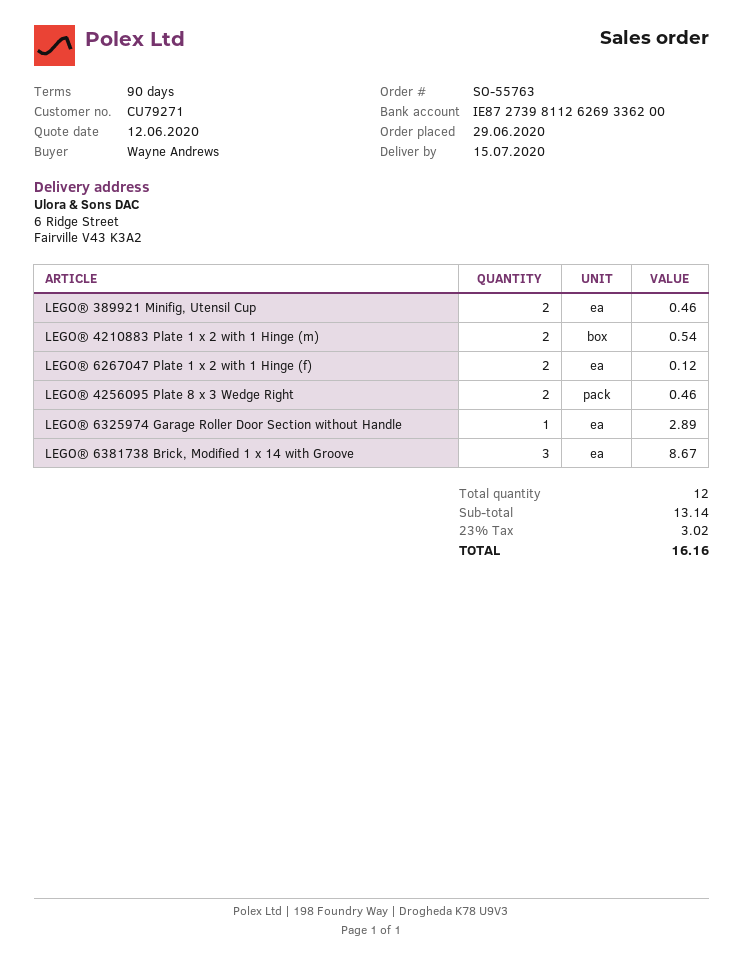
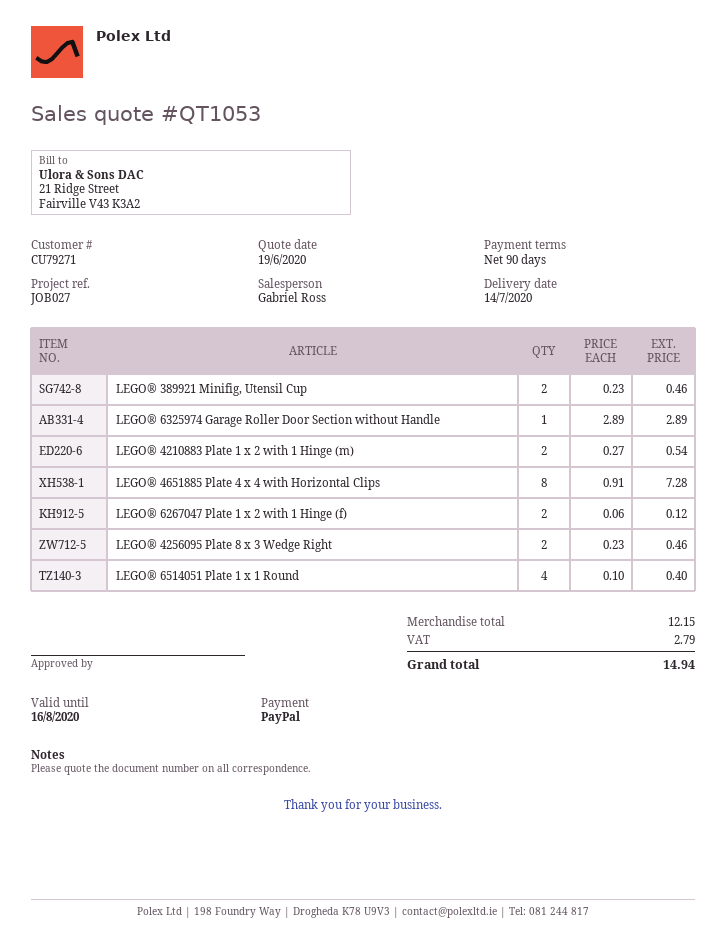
quote date: 2020-06-12 -> 2020-06-19
delivery date: 2020-07-15 -> 2020-07-14
LEGO® 6381738 Brick, Modified 1 x 14 with Groove: 3 for 8.67 -> none
LEGO® 4651885 Plate 4 x 4 with Horizontal Clips: none -> 8 for 7.28
LEGO® 6514051 Plate 1 x 1 Round: none -> 4 for 0.40
subtotal: 13.14 -> 12.15
tax: 3.02 -> 2.79
total: 16.16 -> 14.94

